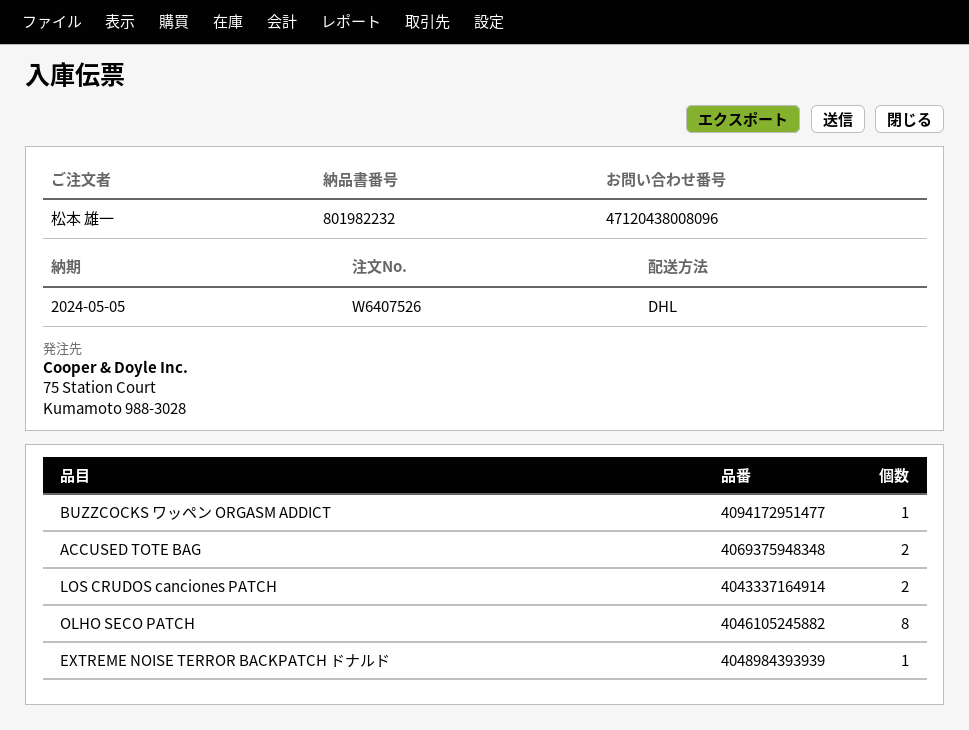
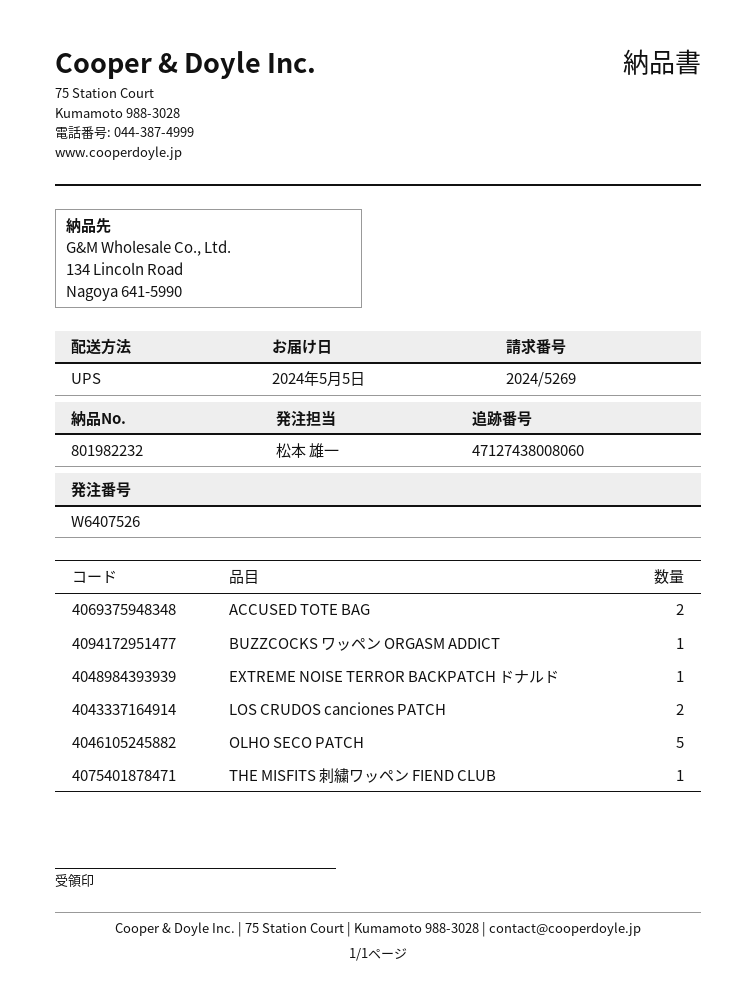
shipping method: DHL -> UPS
tracking number: 47120438008096 -> 47127438008060
OLHO SECO PATCH: 8 -> 5
THE MISFITS 刺繍ワッペン FIEND CLUB: none -> 1

